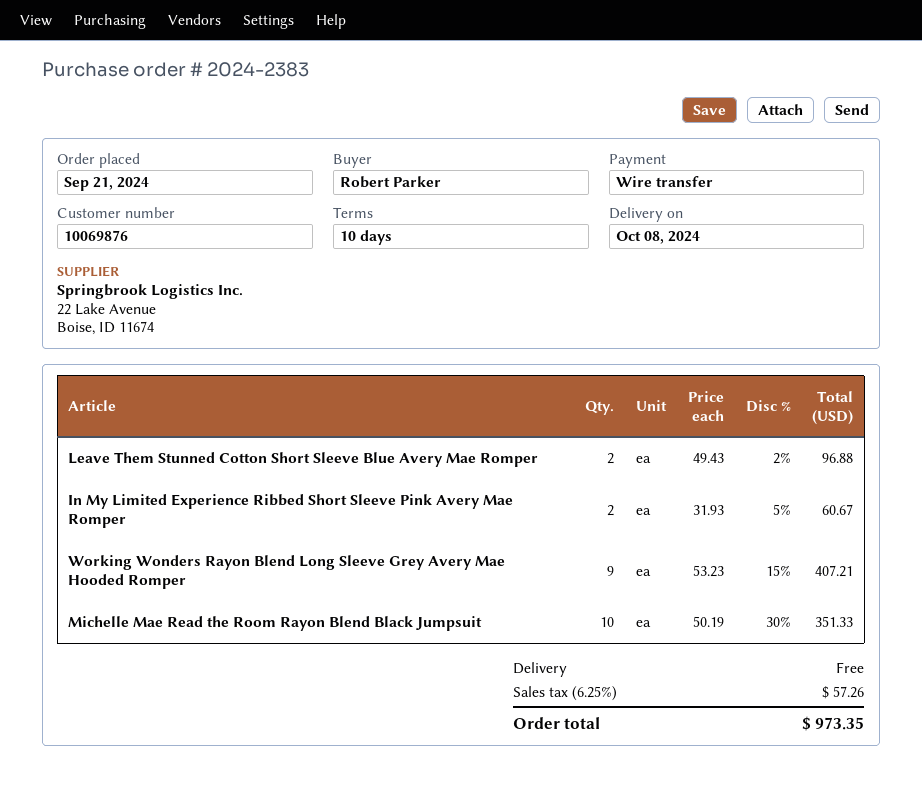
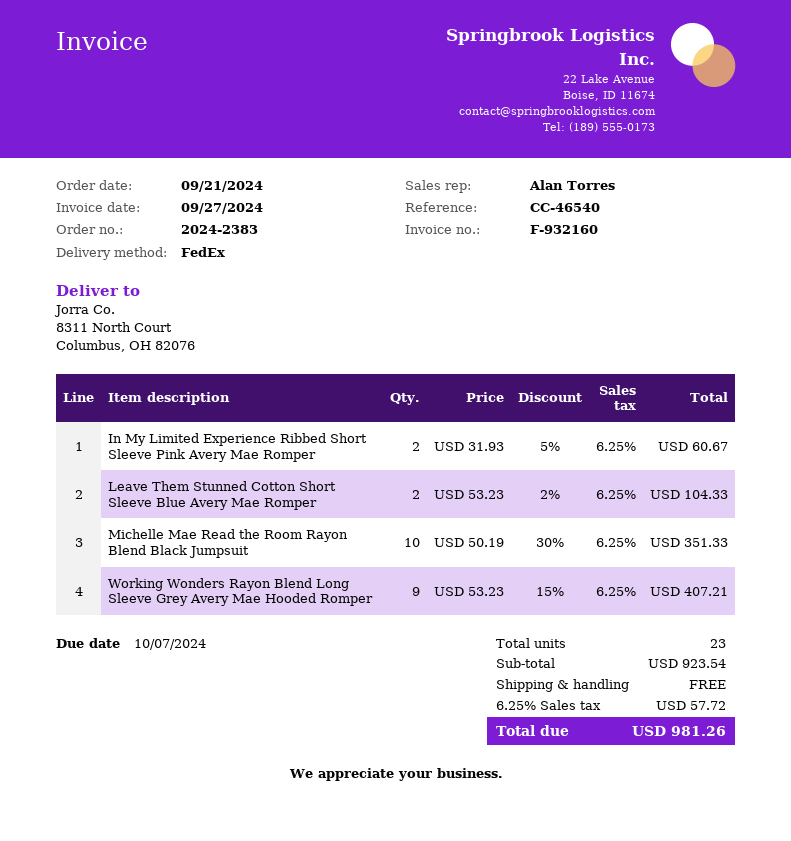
Leave Them Stunned Cotton Short Sleeve Blue Avery Mae Romper: 2 x 49.43 - 2% = 96.88 -> 2 x 53.23 - 2% = 104.33
tax: 6.25% = 57.26 -> 6.25% = 57.72
total: 973.35 -> 981.26

